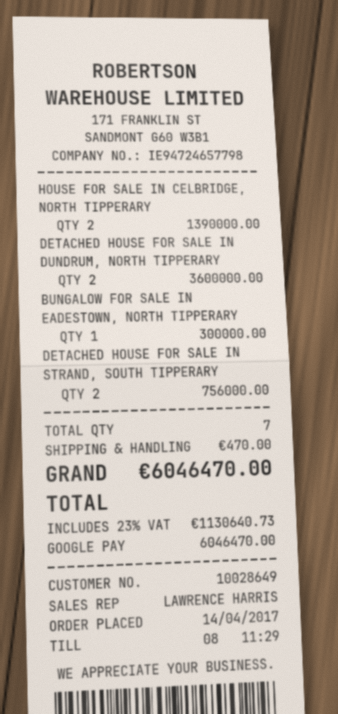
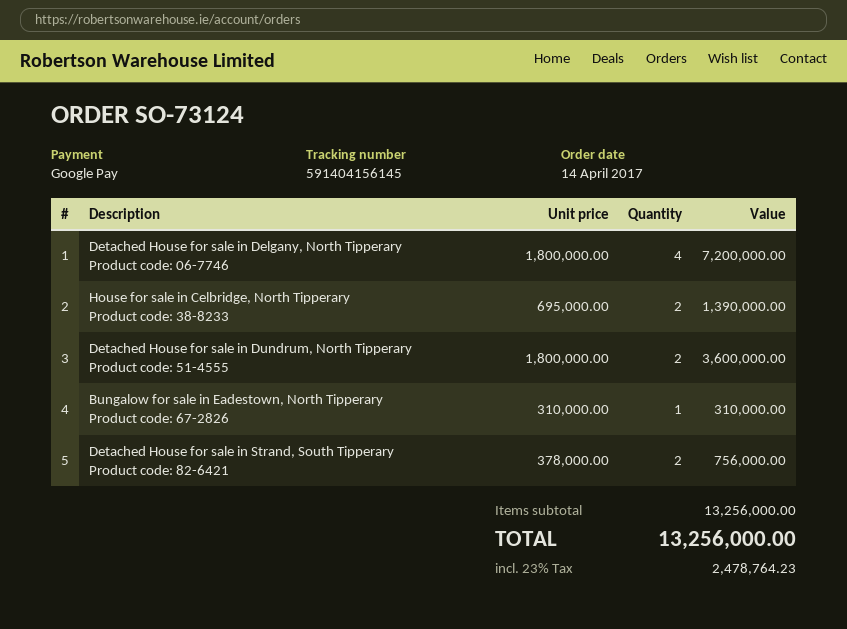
BUNGALOW FOR SALE IN EADESTOWN, NORTH TIPPERARY: 1 for 300000.00 -> 1 for 310000.00
Detached House for sale in Delgany, North Tipperary: none -> 4 for 7200000.00
shipping: 470.00 -> none
tax: 23% = 1130640.73 -> 23% = 2478764.23
total: 6046470.00 -> 13256000.00

